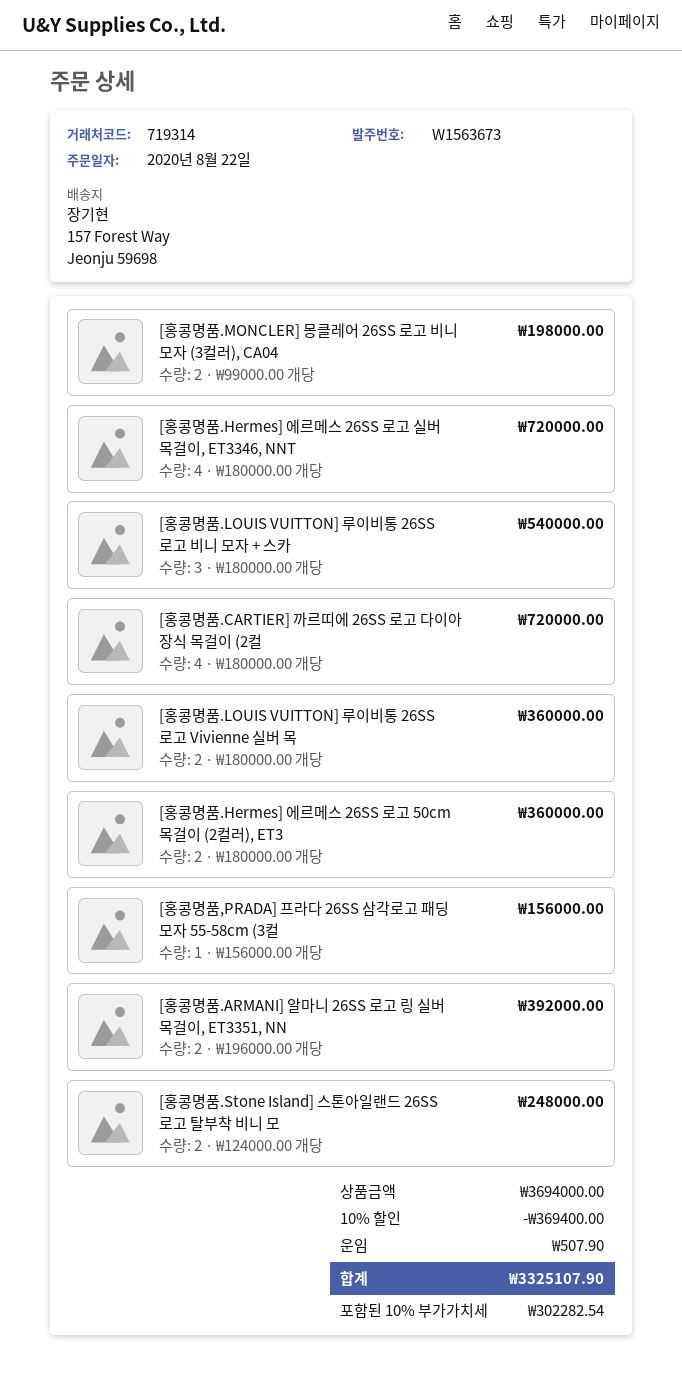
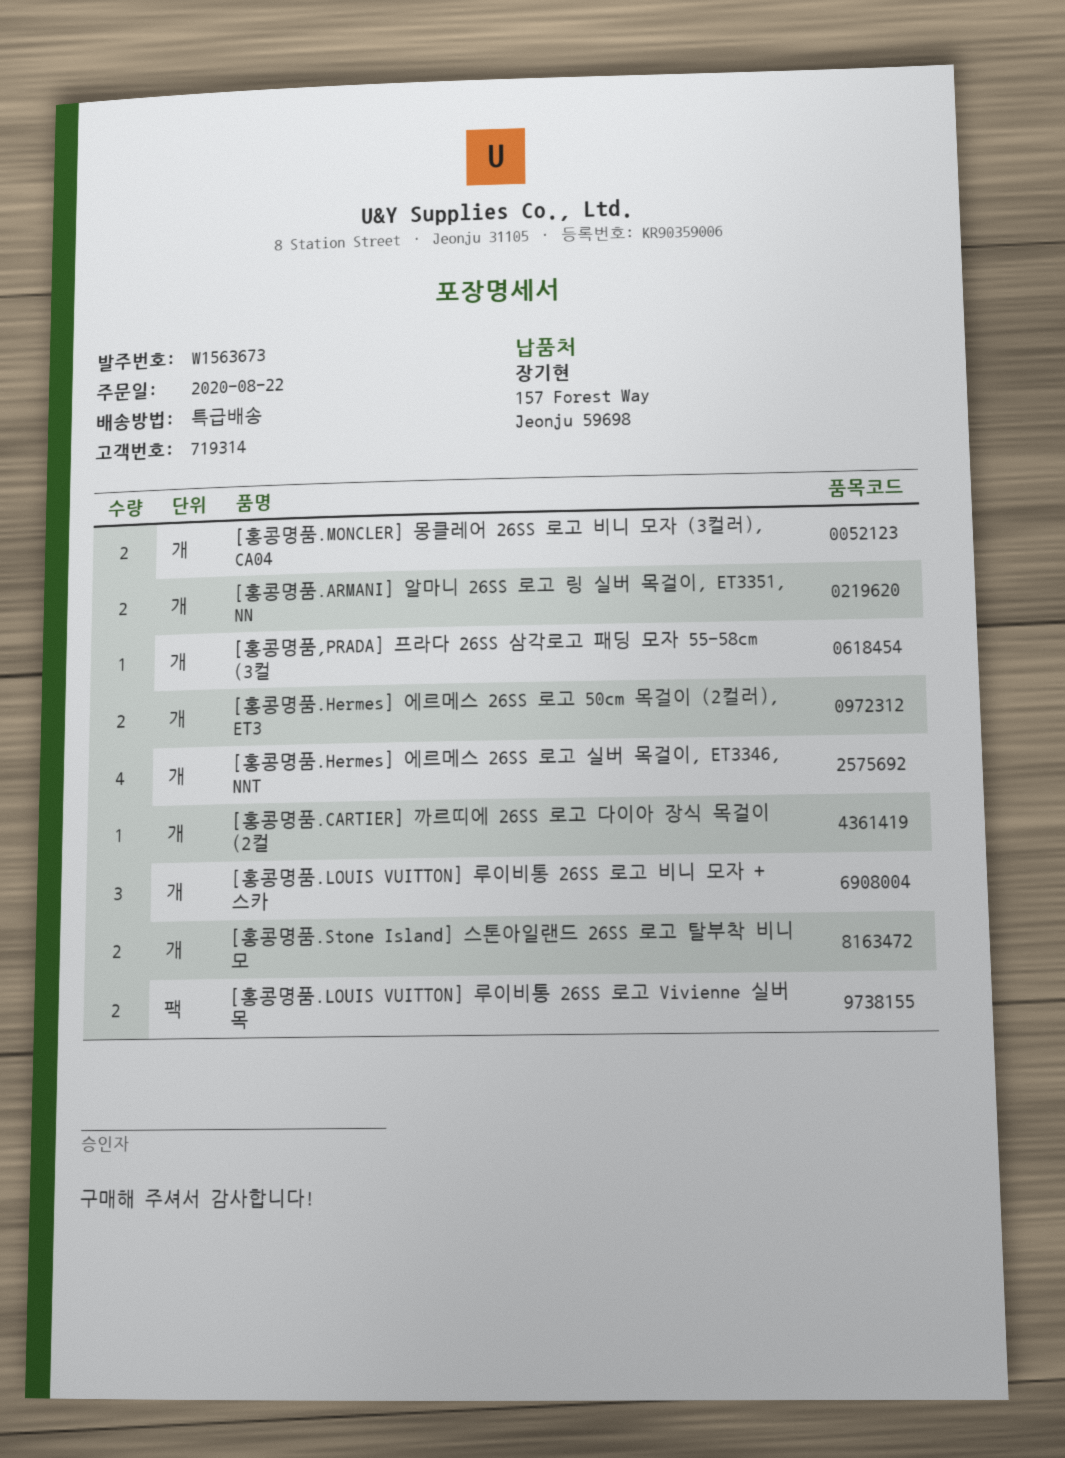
[홍콩명품.CARTIER] 까르띠에 26SS 로고 다이아 장식 목걸이 (2컬: 4 -> 1

